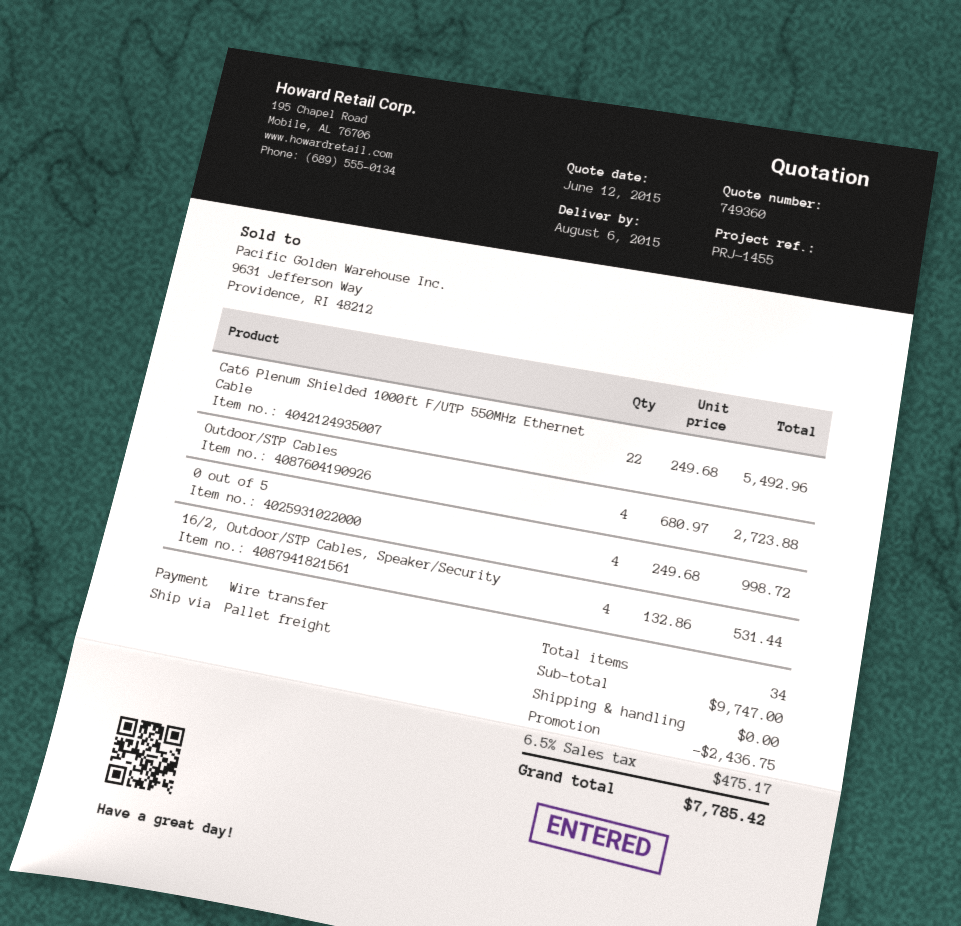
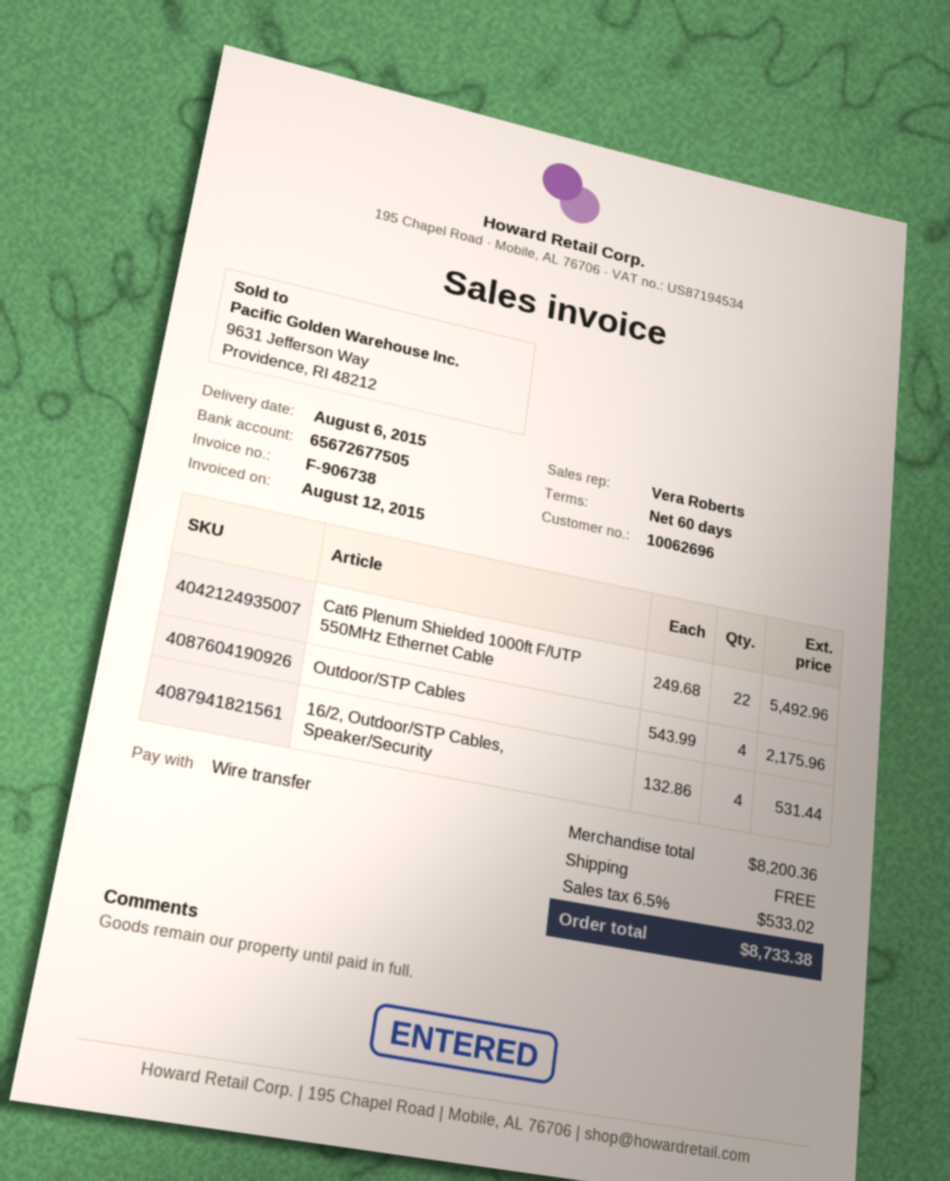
Outdoor/STP Cables: 4 x 680.97 = 2723.88 -> 4 x 543.99 = 2175.96
0 out of 5: 4 x 249.68 = 998.72 -> none
subtotal: 9747.00 -> 8200.36
discount: 2436.75 -> none
tax: 6.5% = 475.17 -> 6.5% = 533.02
total: 7785.42 -> 8733.38

